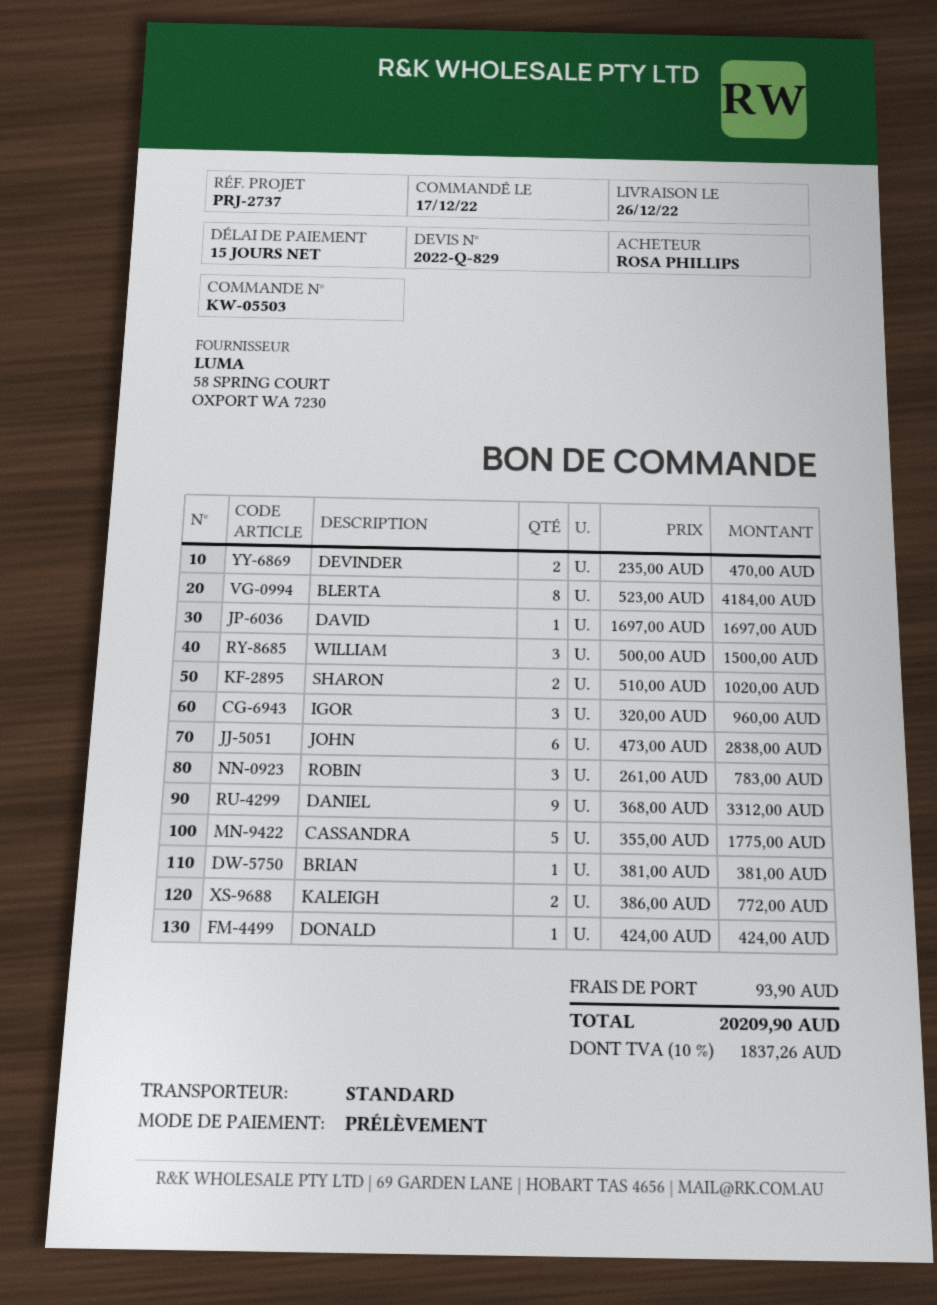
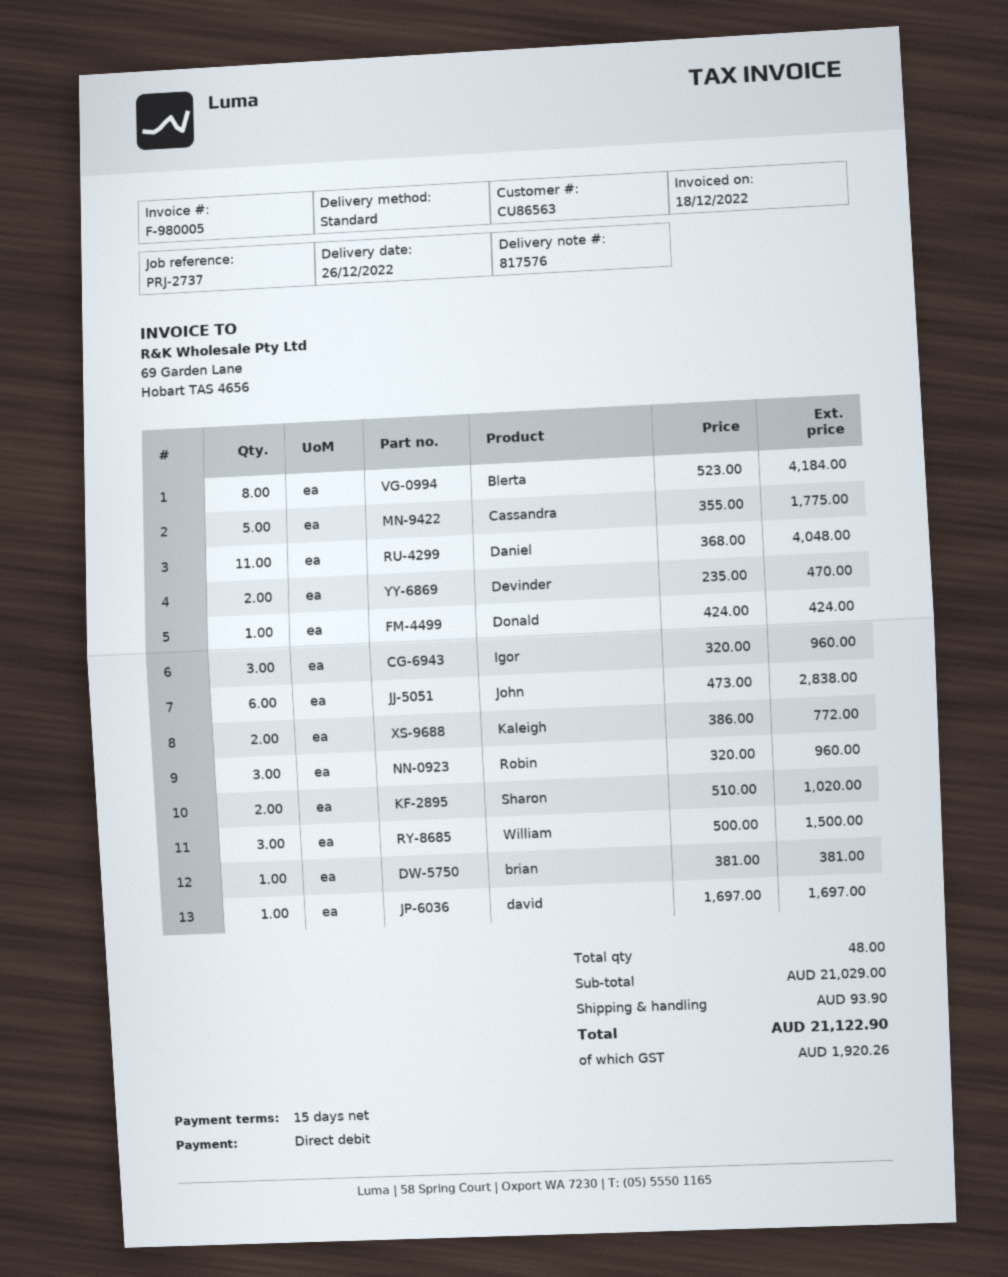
ROBIN: 3 x 261.00 = 783.00 -> 3 x 320.00 = 960.00
DANIEL: 9 x 368.00 = 3312.00 -> 11 x 368.00 = 4048.00
tax: 1837.26 -> 1920.26
total: 20209.90 -> 21122.90

